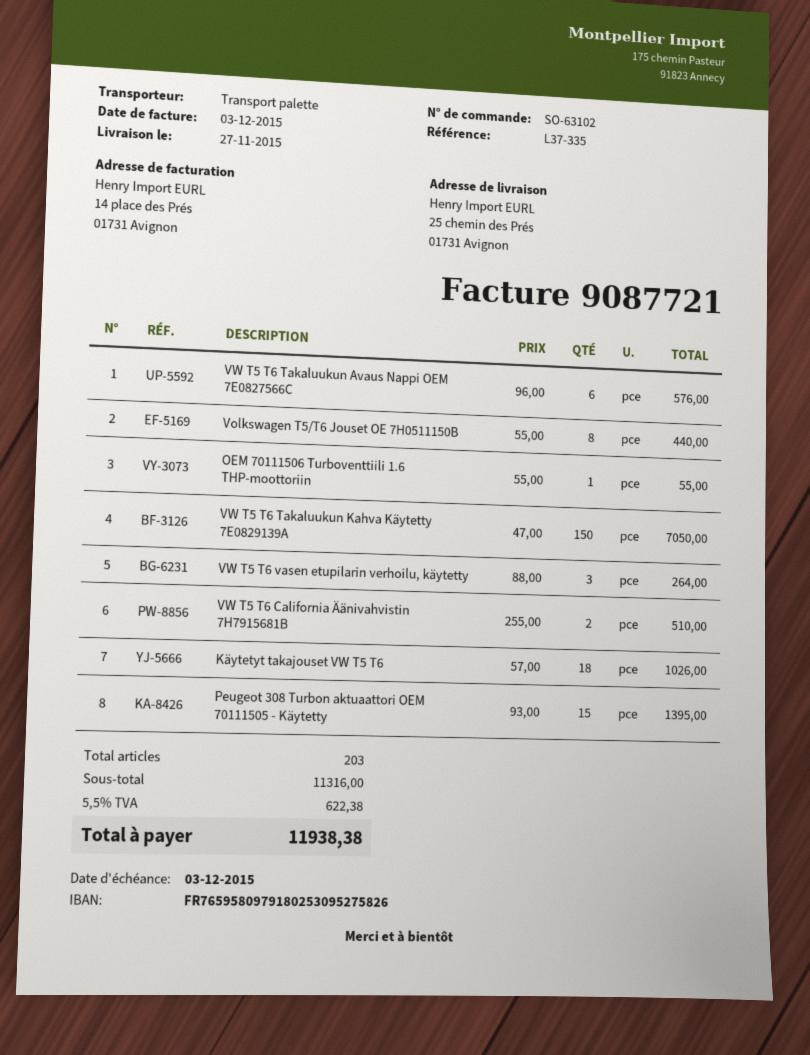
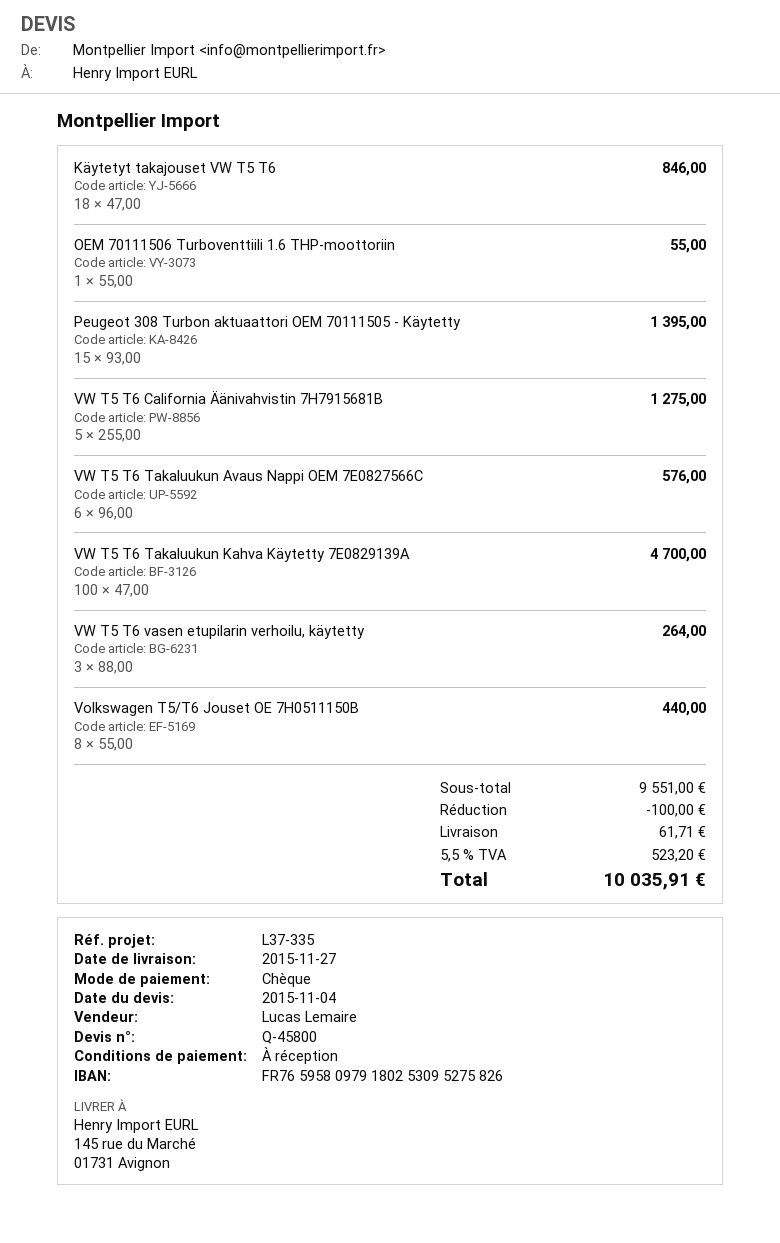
ship to: 25 chemin des Prés, 01731 Avignon -> 145 rue du Marché, 01731 Avignon
VW T5 T6 Takaluukun Kahva Käytetty 7E0829139A: 150 x 47.00 = 7050.00 -> 100 x 47.00 = 4700.00
VW T5 T6 California Äänivahvistin 7H7915681B: 2 x 255.00 = 510.00 -> 5 x 255.00 = 1275.00
Käytetyt takajouset VW T5 T6: 18 x 57.00 = 1026.00 -> 18 x 47.00 = 846.00
subtotal: 11316.00 -> 9551.00
discount: none -> 100.00
shipping: none -> 61.71
tax: 5.5% = 622.38 -> 5.5% = 523.20
total: 11938.38 -> 10035.91

